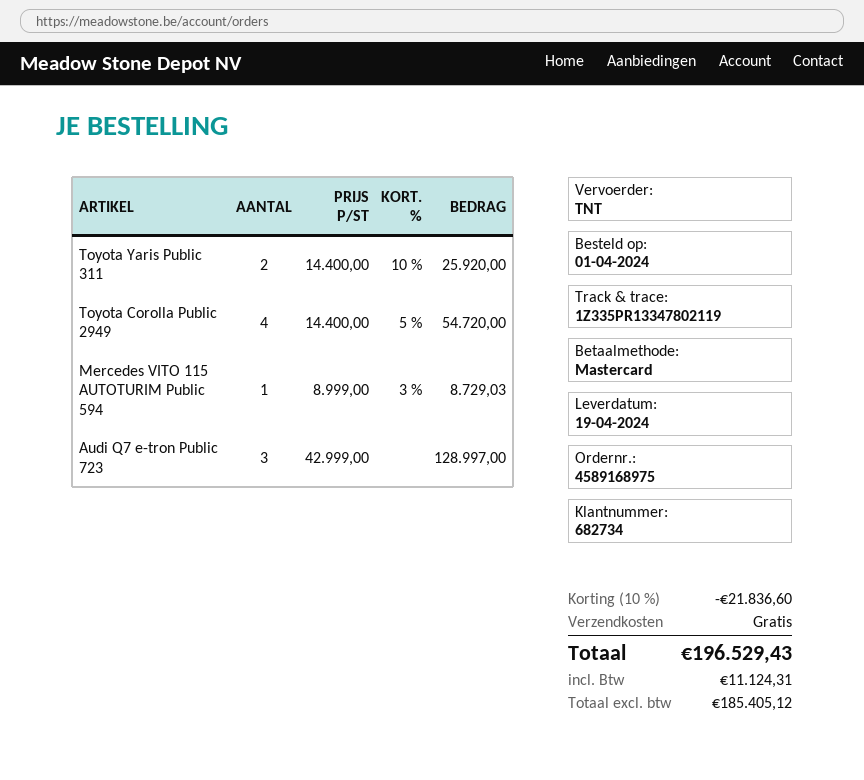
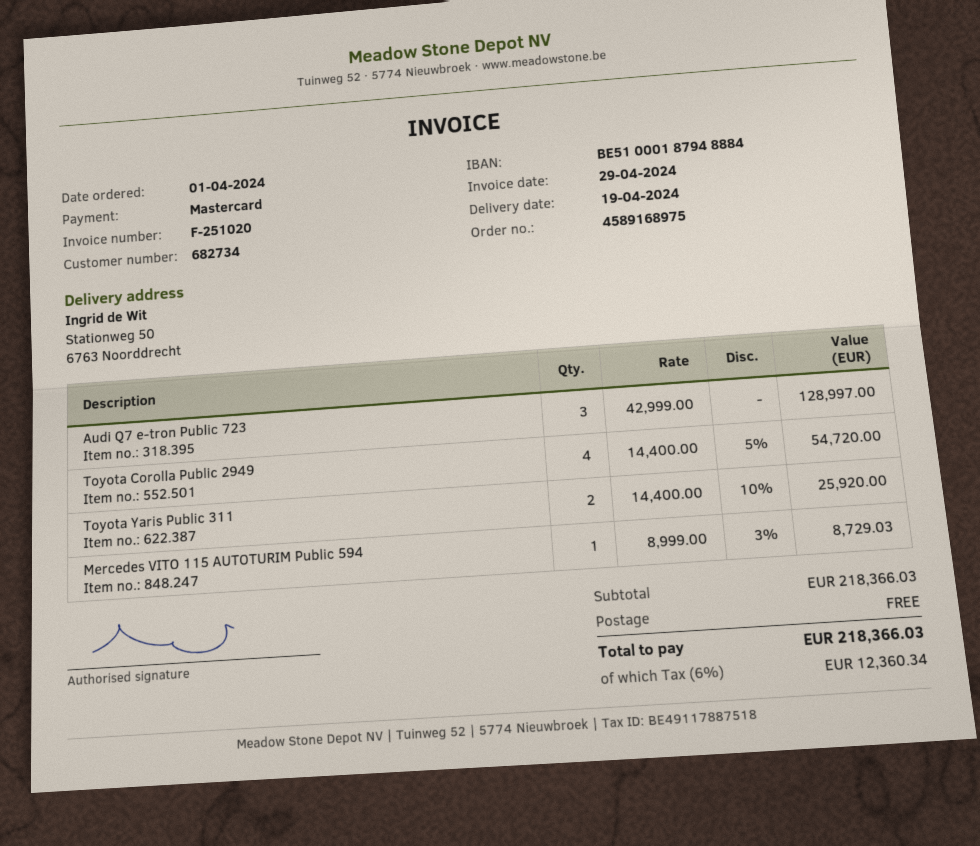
discount: 10% = 21836.60 -> none
tax: 11124.31 -> 12360.34
total: 196529.43 -> 218366.03

